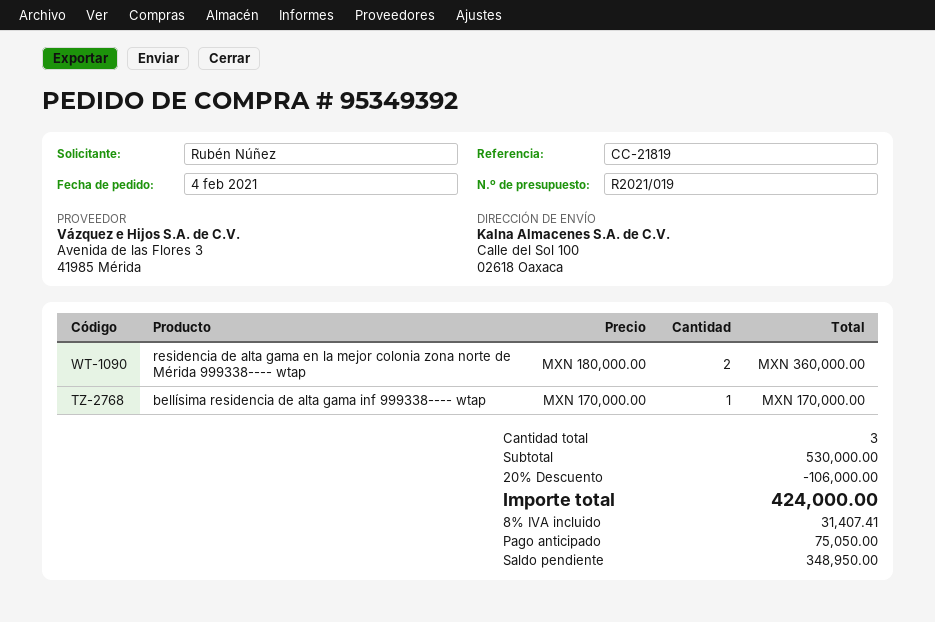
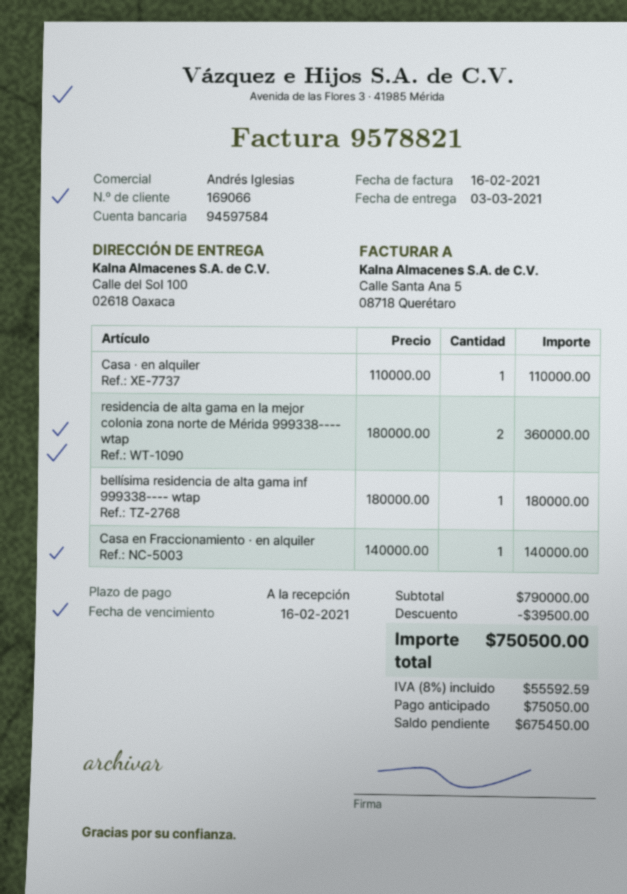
bellísima residencia de alta gama inf 999338---- wtap: 1 x 170000.00 = 170000.00 -> 1 x 180000.00 = 180000.00
Casa · en alquiler: none -> 1 x 110000.00 = 110000.00
Casa en Fraccionamiento · en alquiler: none -> 1 x 140000.00 = 140000.00
subtotal: 530000.00 -> 790000.00
discount: 106000.00 -> 39500.00
tax: 8% = 31407.41 -> 8% = 55592.59
total: 424000.00 -> 750500.00
balance: 348950.00 -> 675450.00

